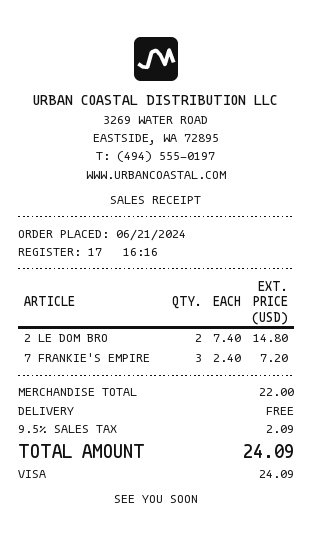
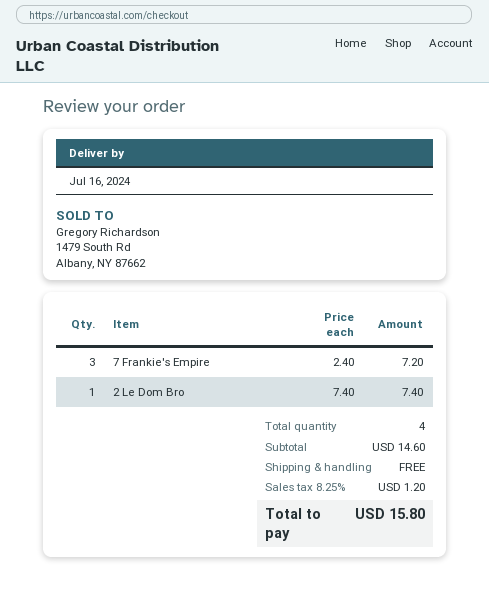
2 LE DOM BRO: 2 x 7.40 = 14.80 -> 1 x 7.40 = 7.40
subtotal: 22.00 -> 14.60
tax: 9.5% = 2.09 -> 8.25% = 1.20
total: 24.09 -> 15.80

